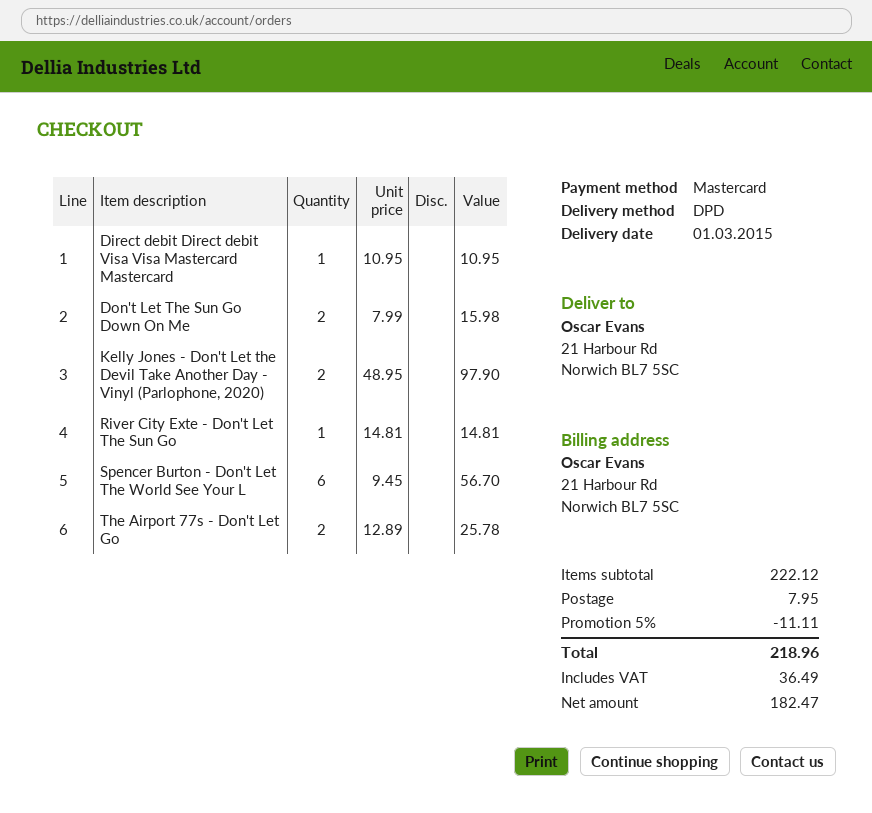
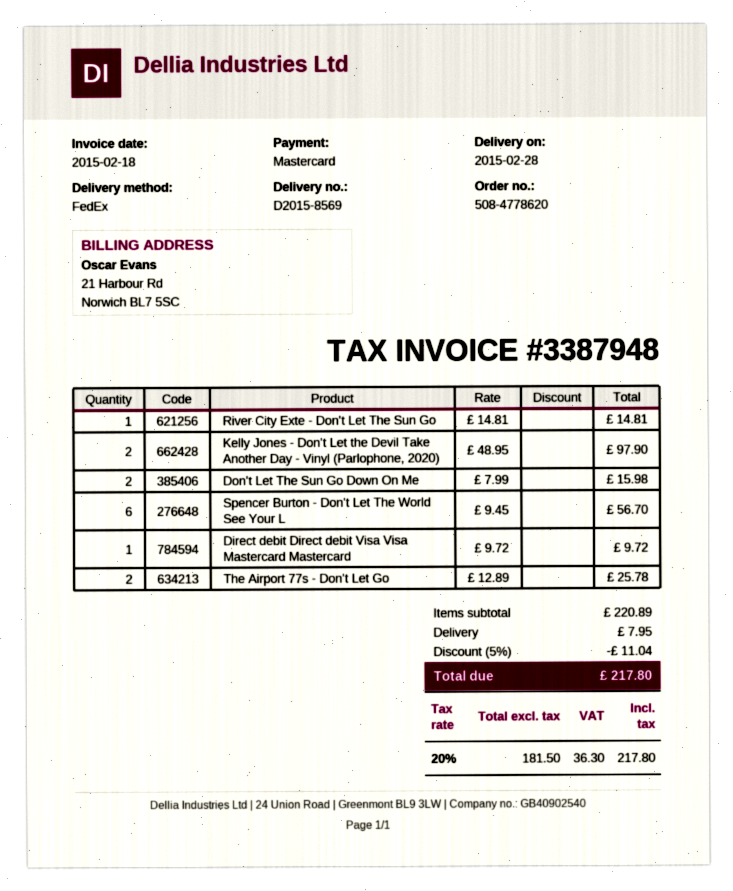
delivery date: 2015-03-01 -> 2015-02-28
shipping method: DPD -> FedEx
Direct debit Direct debit Visa Visa Mastercard Mastercard: 1 x 10.95 = 10.95 -> 1 x 9.72 = 9.72
subtotal: 222.12 -> 220.89
discount: 5% = 11.11 -> 5% = 11.04
net: 182.47 -> 181.50
tax: 36.49 -> 36.30
total: 218.96 -> 217.80

